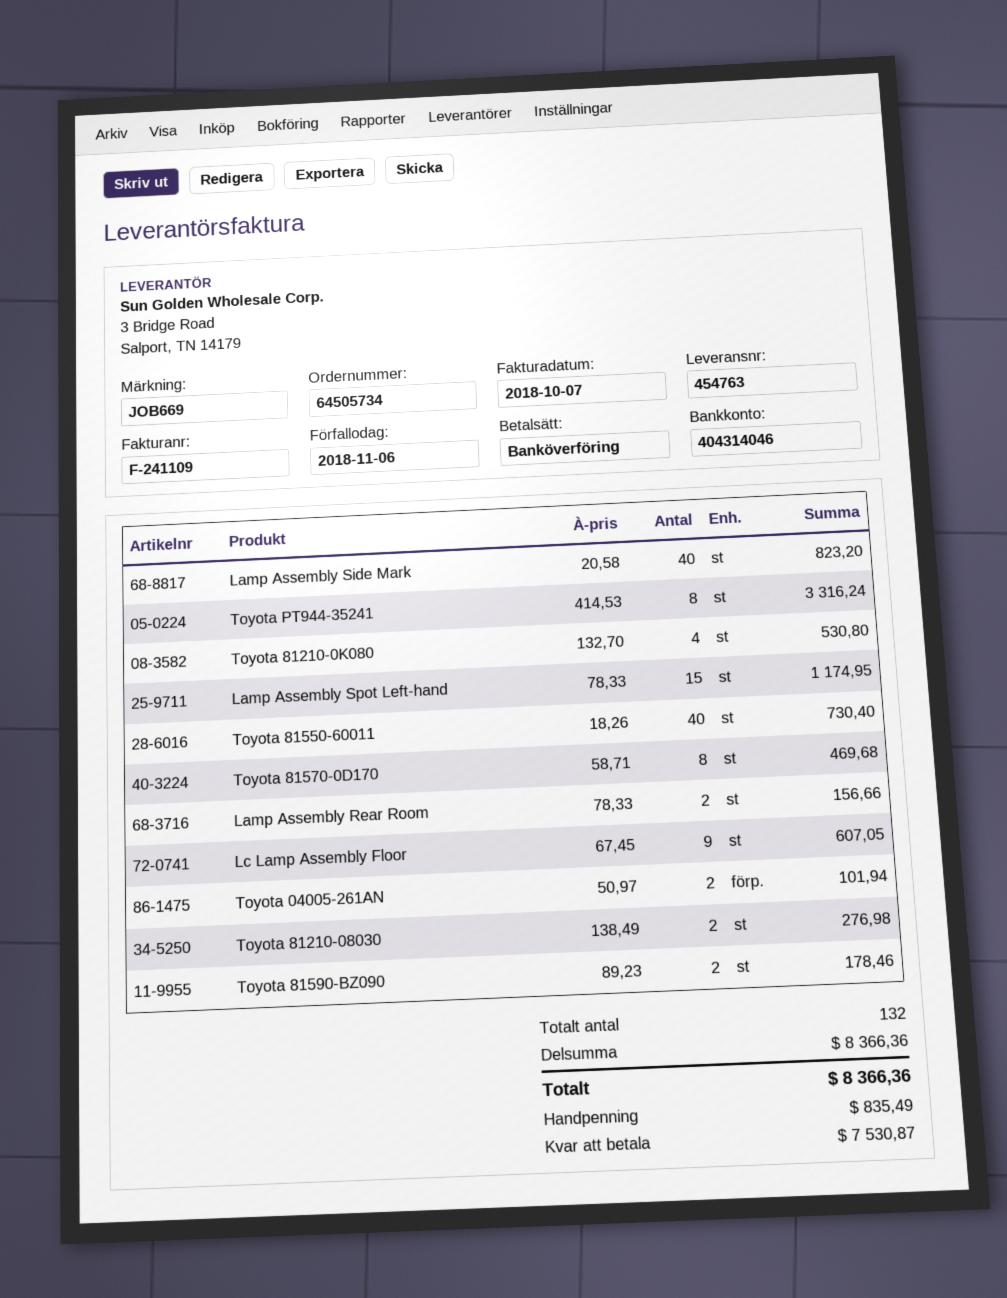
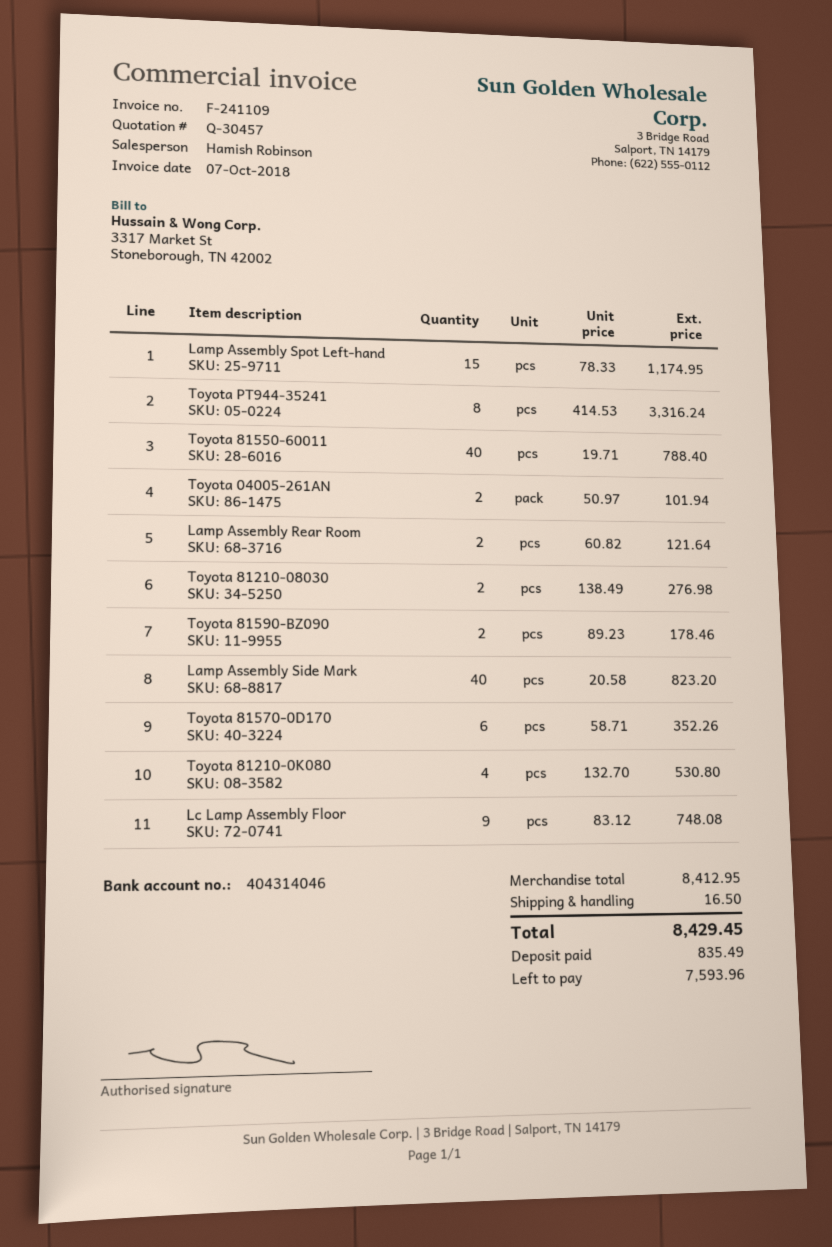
Toyota 81550-60011: 40 x 18.26 = 730.40 -> 40 x 19.71 = 788.40
Toyota 81570-0D170: 8 x 58.71 = 469.68 -> 6 x 58.71 = 352.26
Lamp Assembly Rear Room: 2 x 78.33 = 156.66 -> 2 x 60.82 = 121.64
Lc Lamp Assembly Floor: 9 x 67.45 = 607.05 -> 9 x 83.12 = 748.08
subtotal: 8366.36 -> 8412.95
shipping: none -> 16.50
total: 8366.36 -> 8429.45
balance: 7530.87 -> 7593.96

